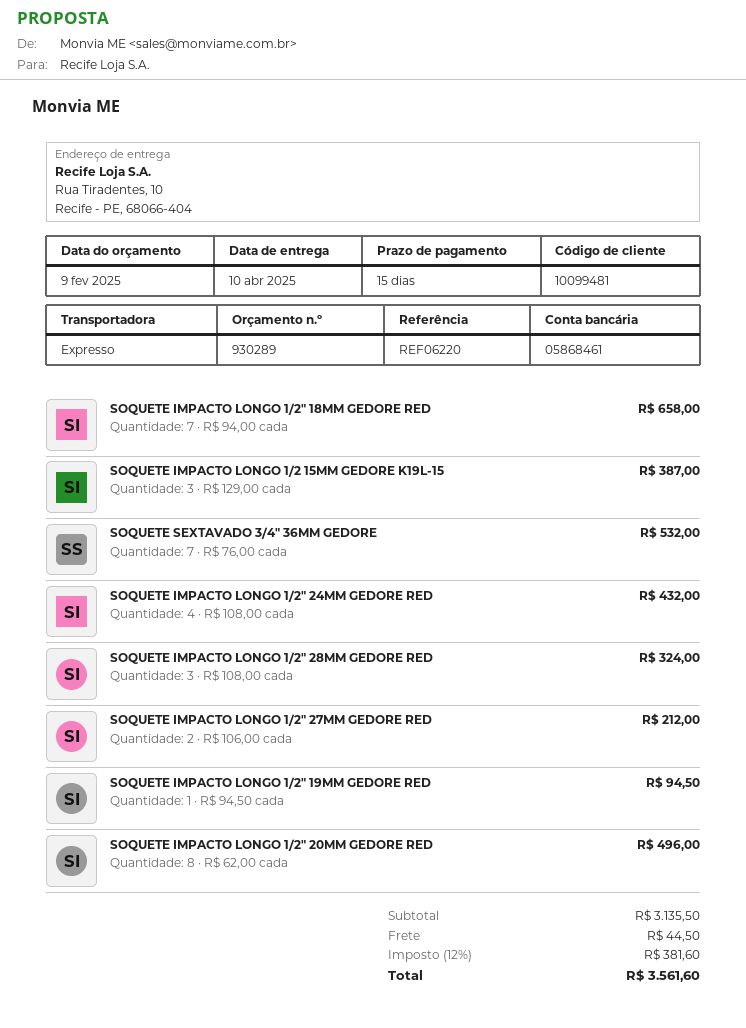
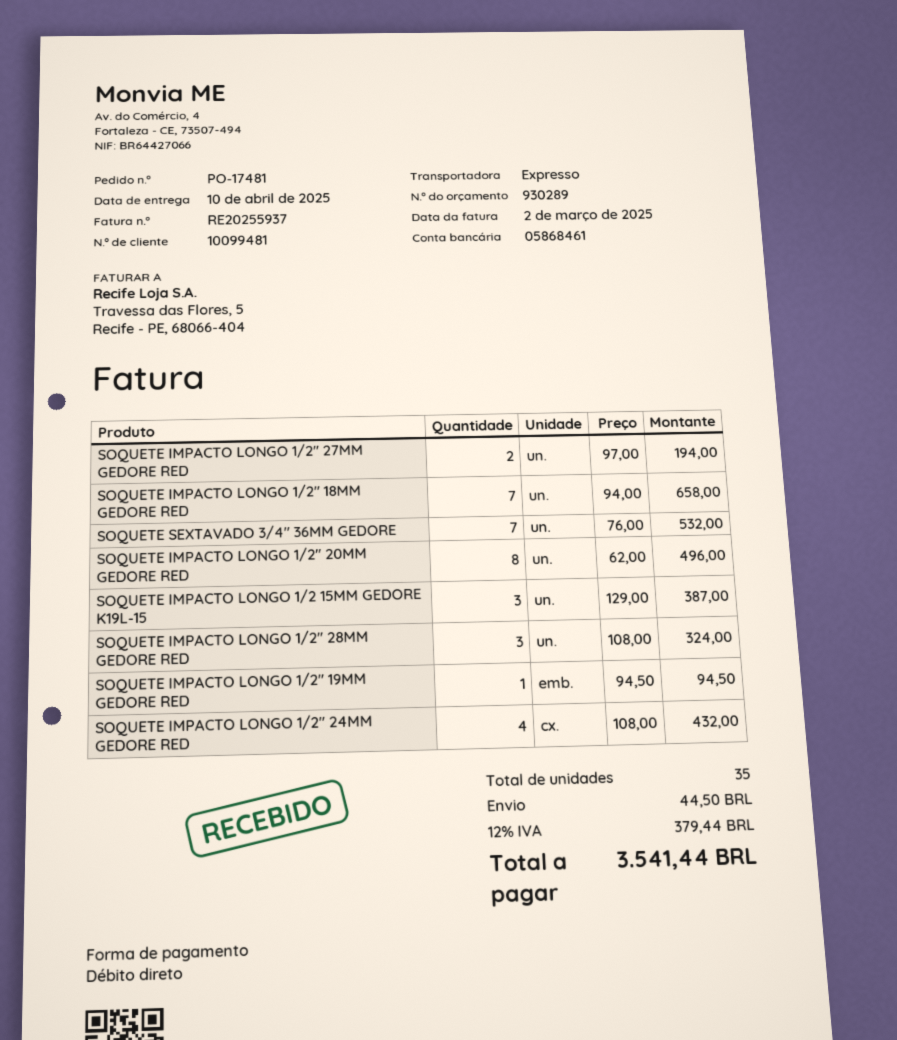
SOQUETE IMPACTO LONGO 1/2" 27MM GEDORE RED: 2 x 106.00 = 212.00 -> 2 x 97.00 = 194.00
tax: 12% = 381.60 -> 12% = 379.44
total: 3561.60 -> 3541.44

